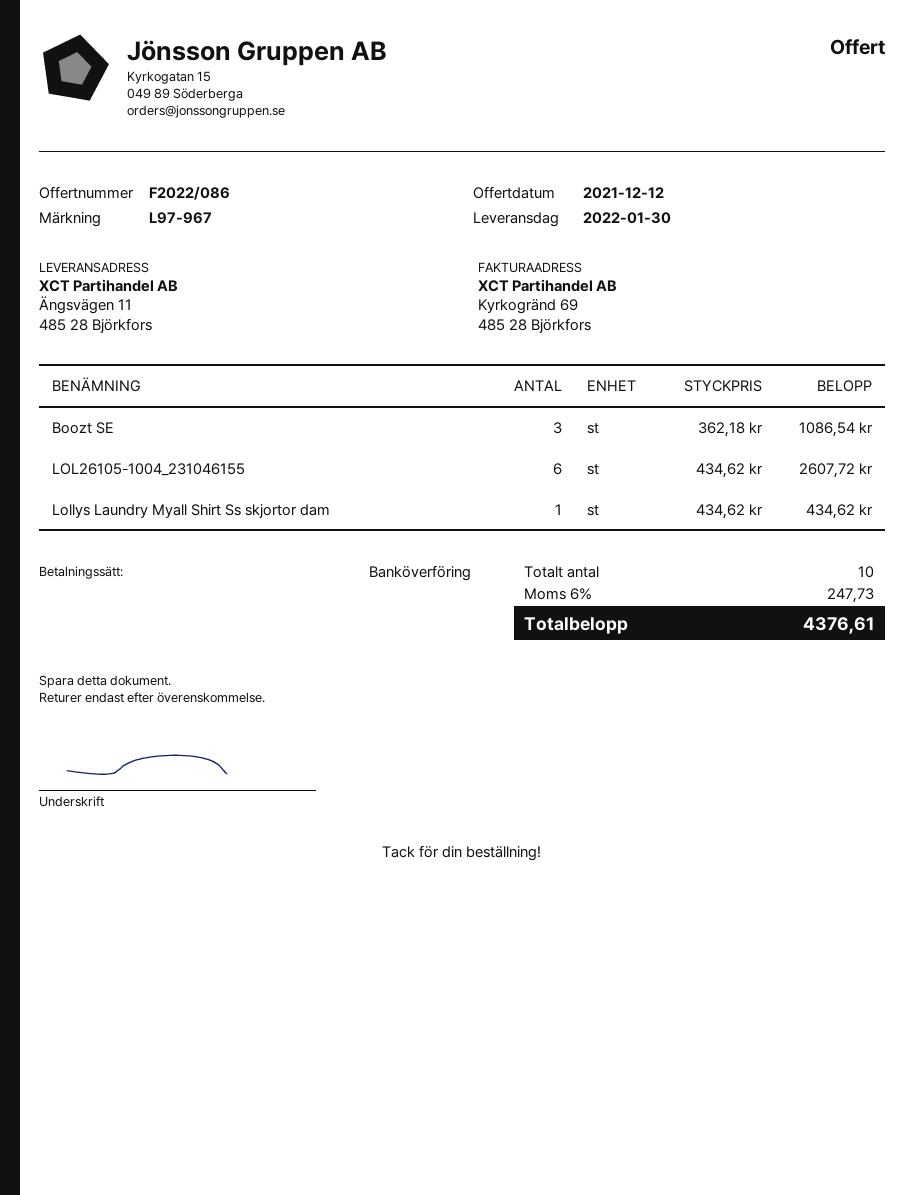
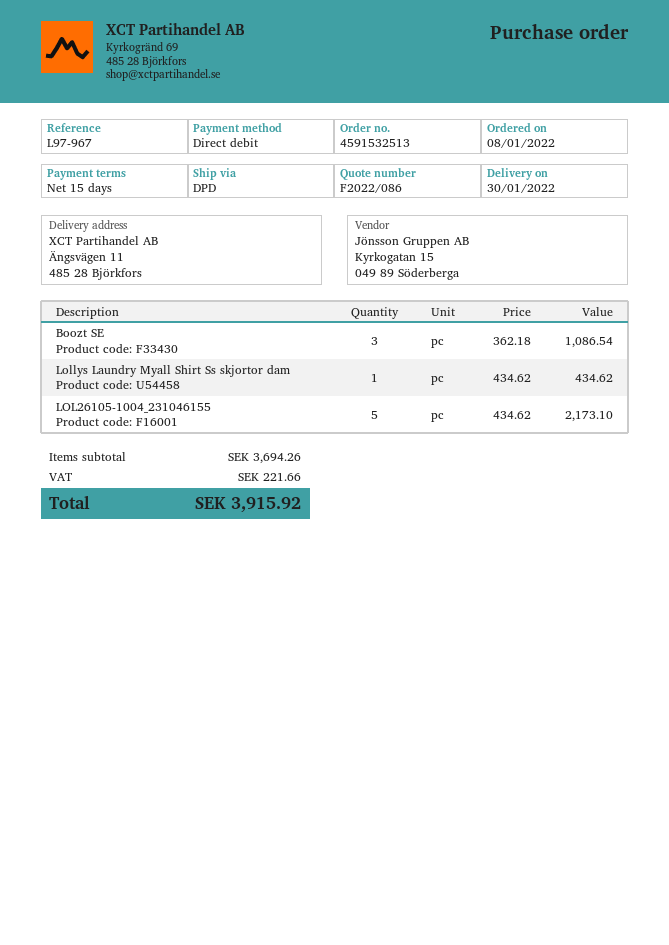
payment method: bank transfer -> direct debit
LOL26105-1004_231046155: 6 x 434.62 = 2607.72 -> 5 x 434.62 = 2173.10
tax: 247.73 -> 221.66
total: 4376.61 -> 3915.92

